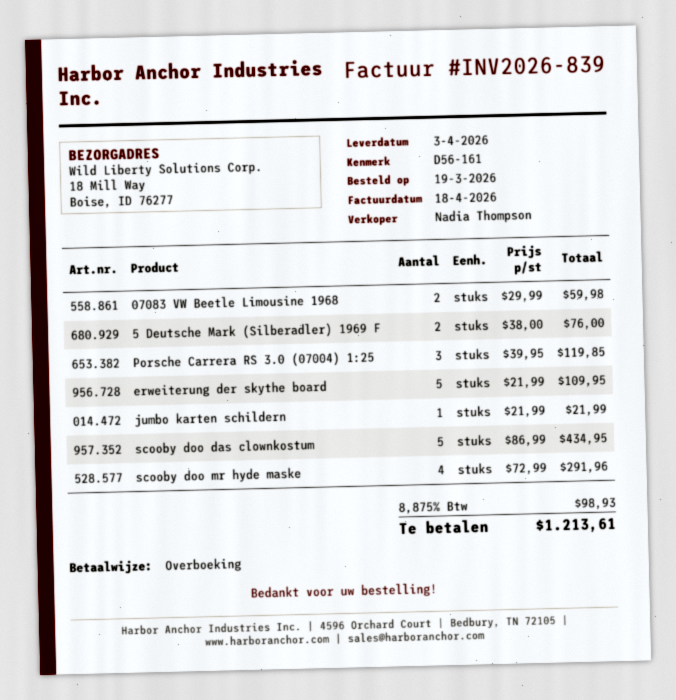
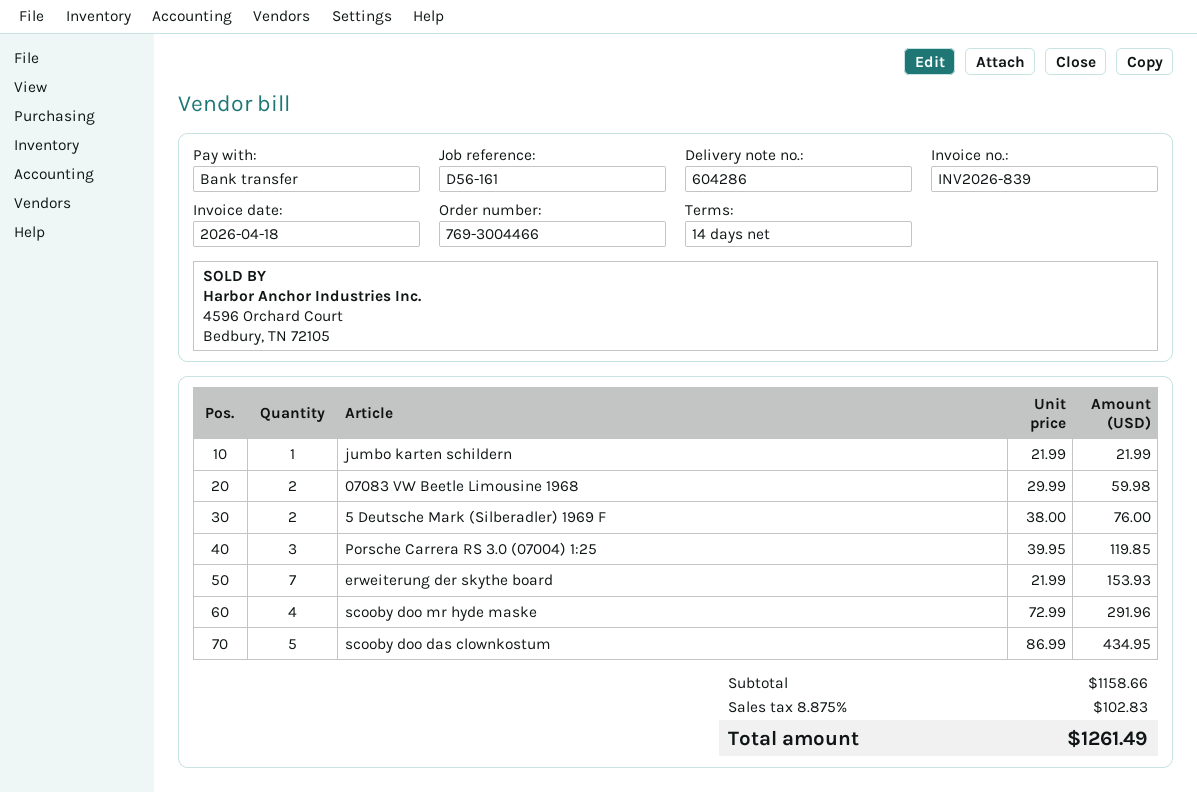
erweiterung der skythe board: 5 x 21.99 = 109.95 -> 7 x 21.99 = 153.93
tax: 8.875% = 98.93 -> 8.875% = 102.83
total: 1213.61 -> 1261.49

